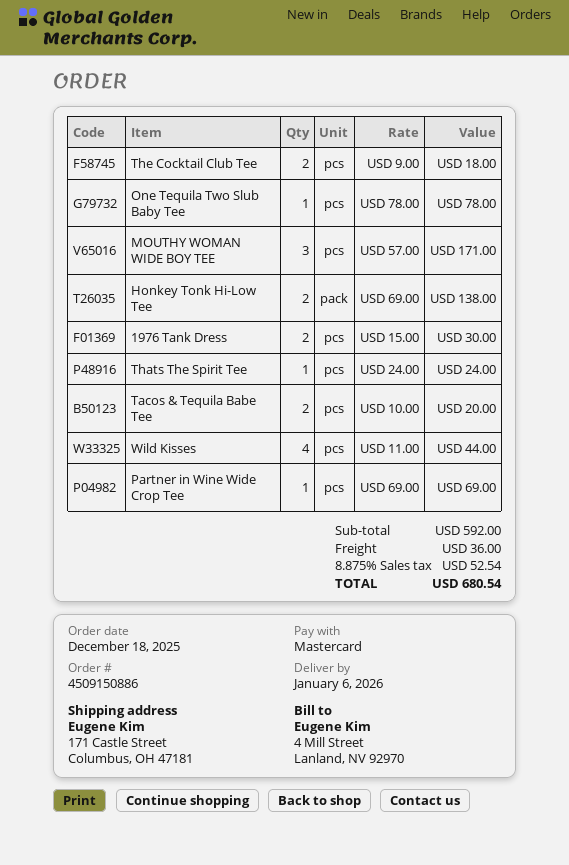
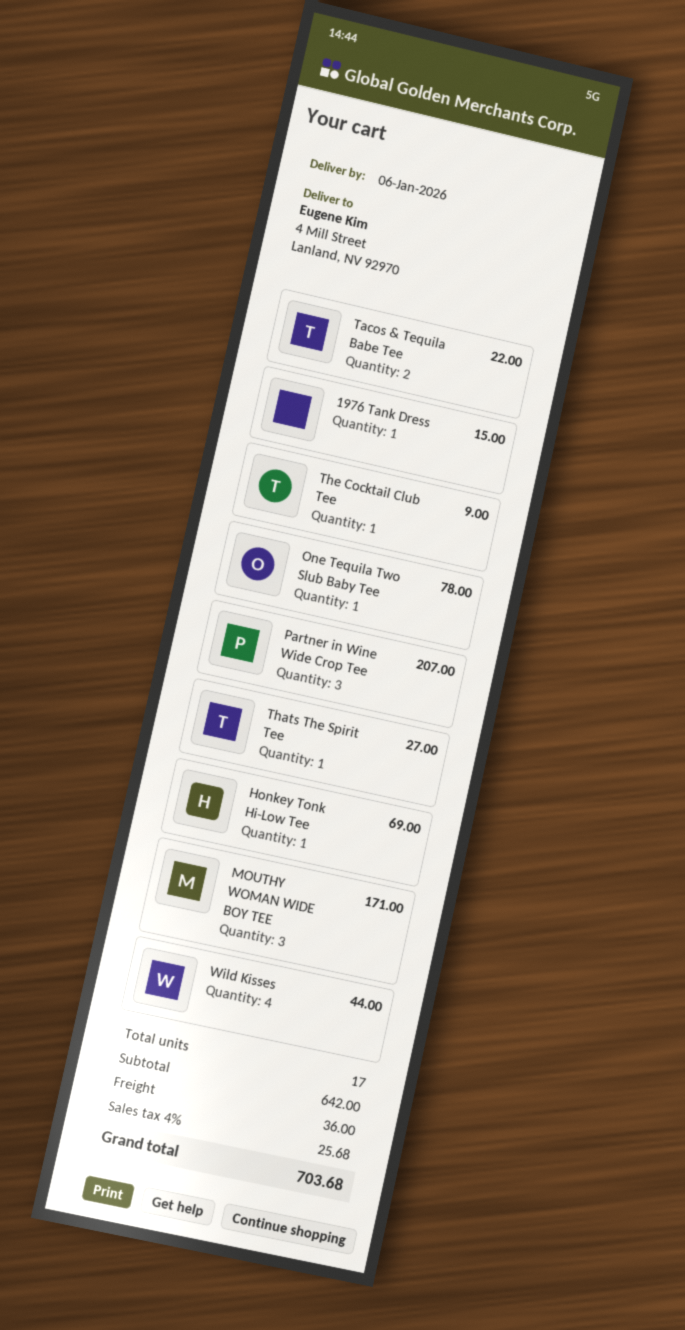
ship to: 171 Castle Street, Columbus, OH 47181 -> 4 Mill Street, Lanland, NV 92970
The Cocktail Club Tee: 2 for 18.00 -> 1 for 9.00
Honkey Tonk Hi-Low Tee: 2 for 138.00 -> 1 for 69.00
1976 Tank Dress: 2 for 30.00 -> 1 for 15.00
Thats The Spirit Tee: 1 for 24.00 -> 1 for 27.00
Tacos & Tequila Babe Tee: 2 for 20.00 -> 2 for 22.00
Partner in Wine Wide Crop Tee: 1 for 69.00 -> 3 for 207.00
subtotal: 592.00 -> 642.00
tax: 8.875% = 52.54 -> 4% = 25.68
total: 680.54 -> 703.68

